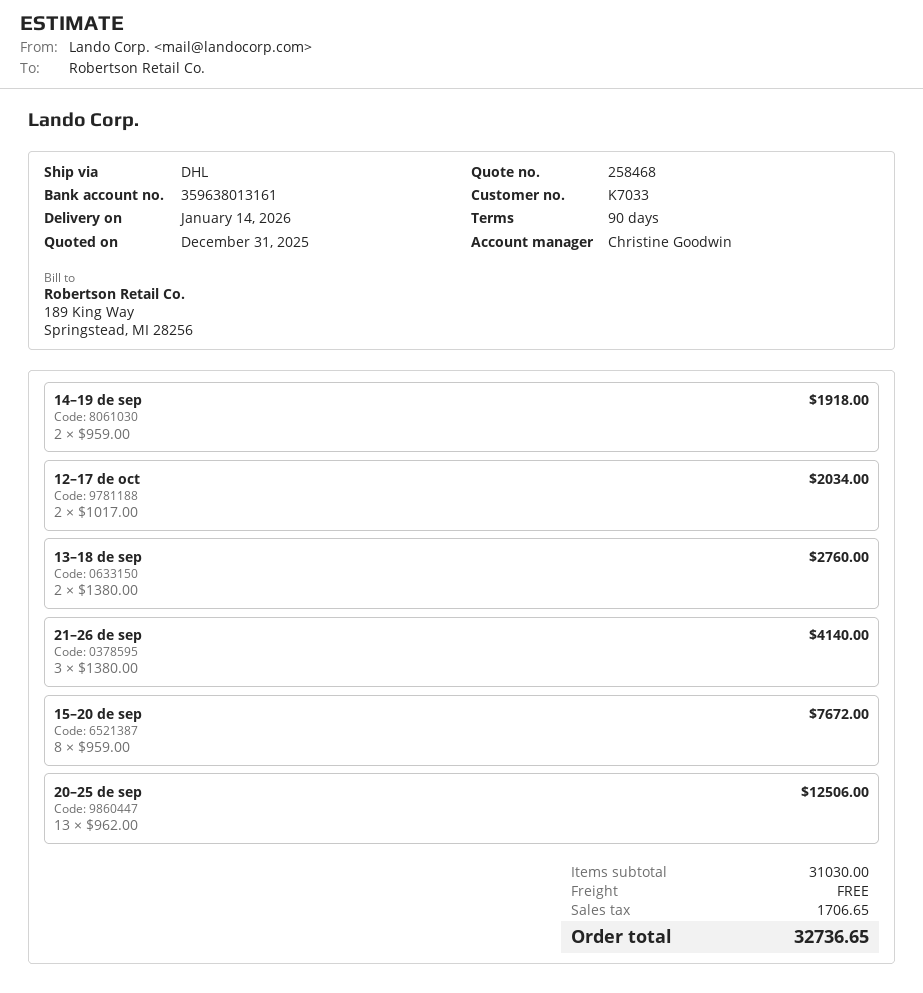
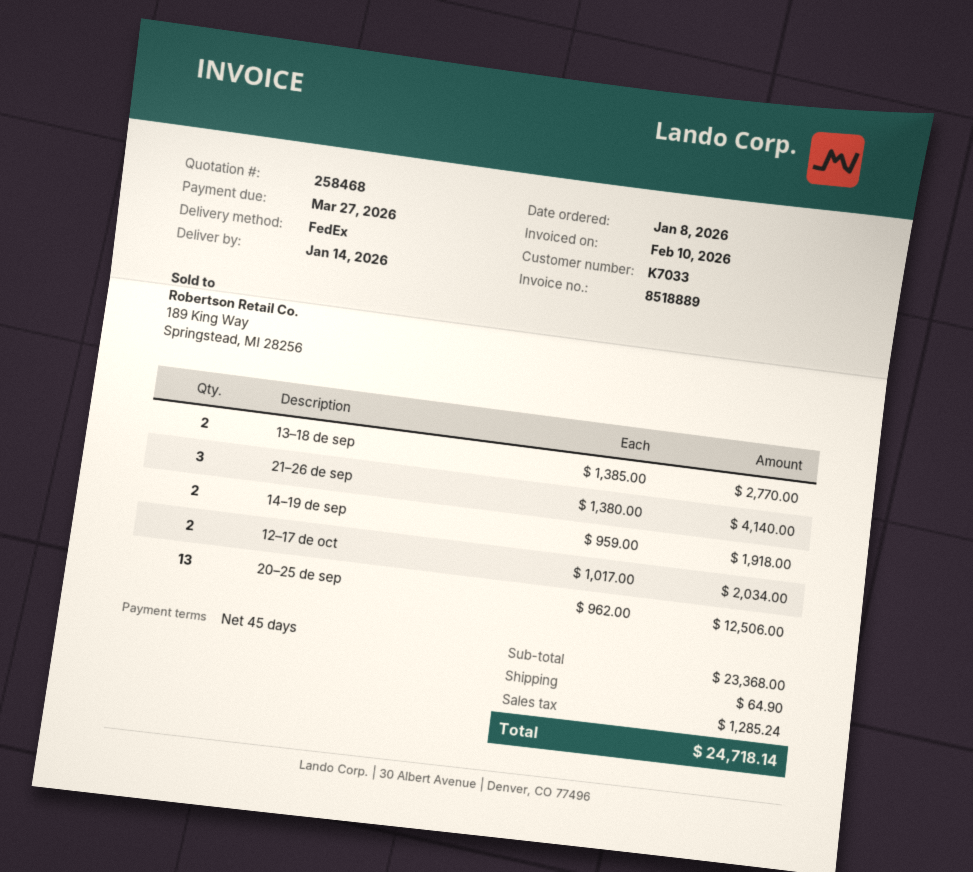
payment terms: 90 days -> 45 days
shipping method: DHL -> FedEx
13–18 de sep: 2 x 1380.00 = 2760.00 -> 2 x 1385.00 = 2770.00
15–20 de sep: 8 x 959.00 = 7672.00 -> none
subtotal: 31030.00 -> 23368.00
shipping: 0.00 -> 64.90
tax: 1706.65 -> 1285.24
total: 32736.65 -> 24718.14

